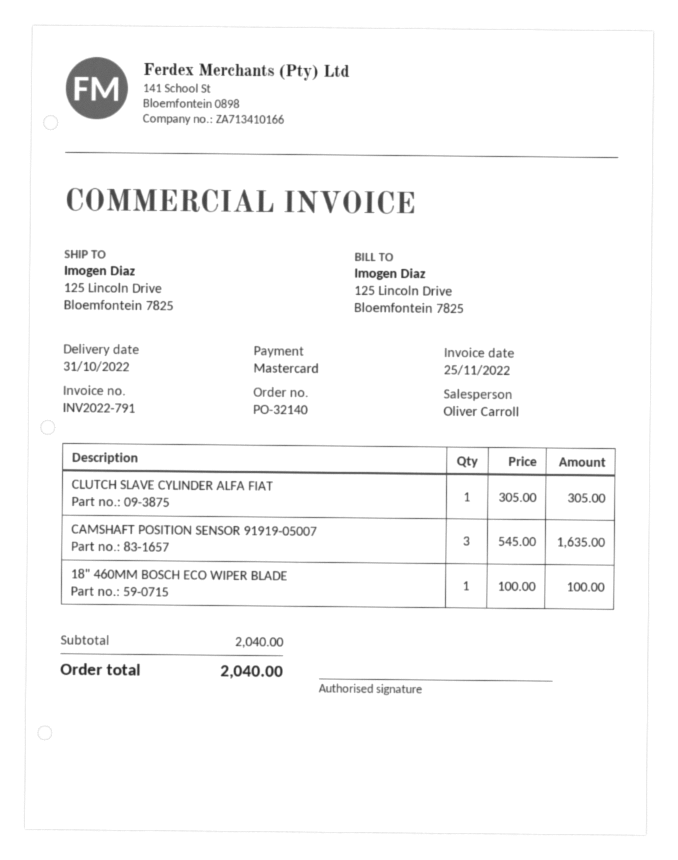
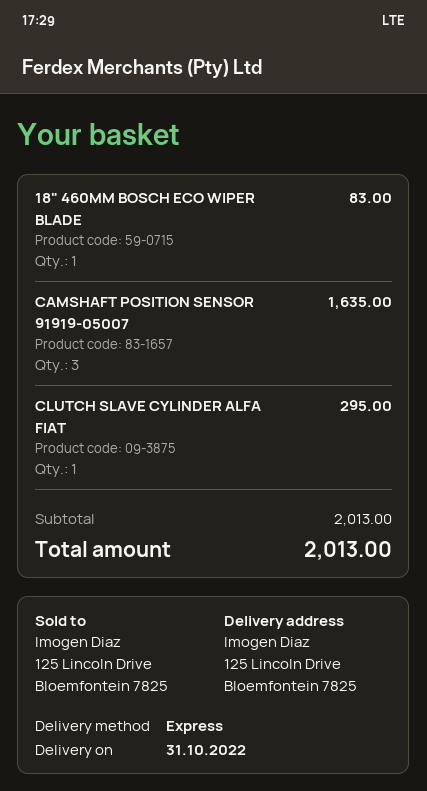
CLUTCH SLAVE CYLINDER ALFA FIAT: 1 for 305.00 -> 1 for 295.00
18" 460MM BOSCH ECO WIPER BLADE: 1 for 100.00 -> 1 for 83.00
subtotal: 2040.00 -> 2013.00
total: 2040.00 -> 2013.00

